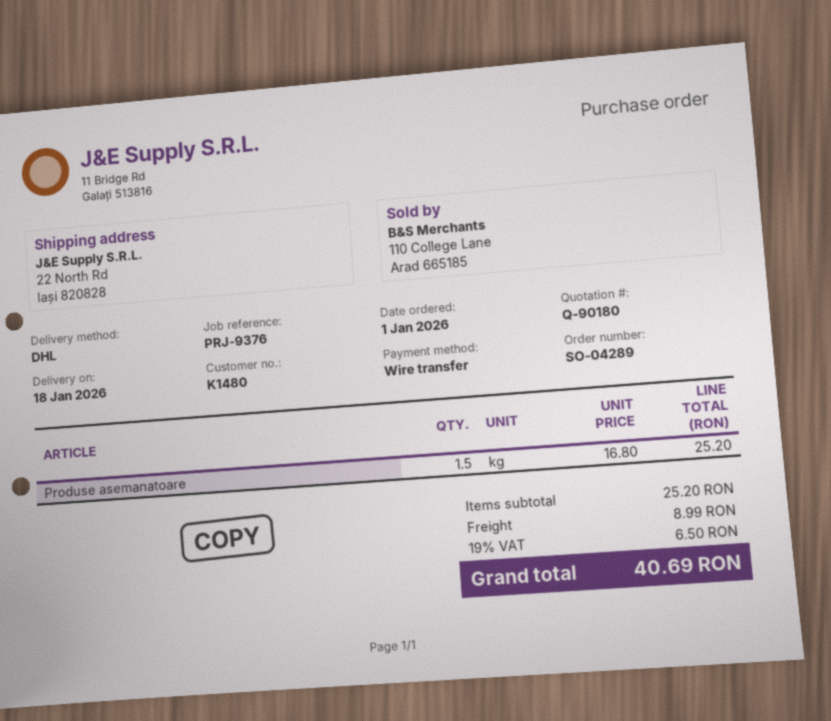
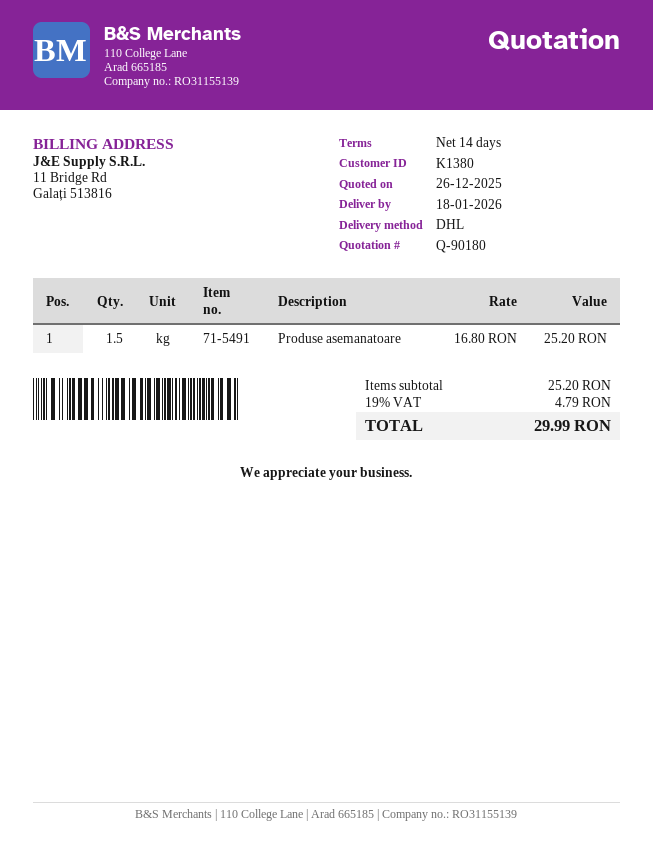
customer number: K1480 -> K1380
shipping: 8.99 -> none
tax: 19% = 6.50 -> 19% = 4.79
total: 40.69 -> 29.99

